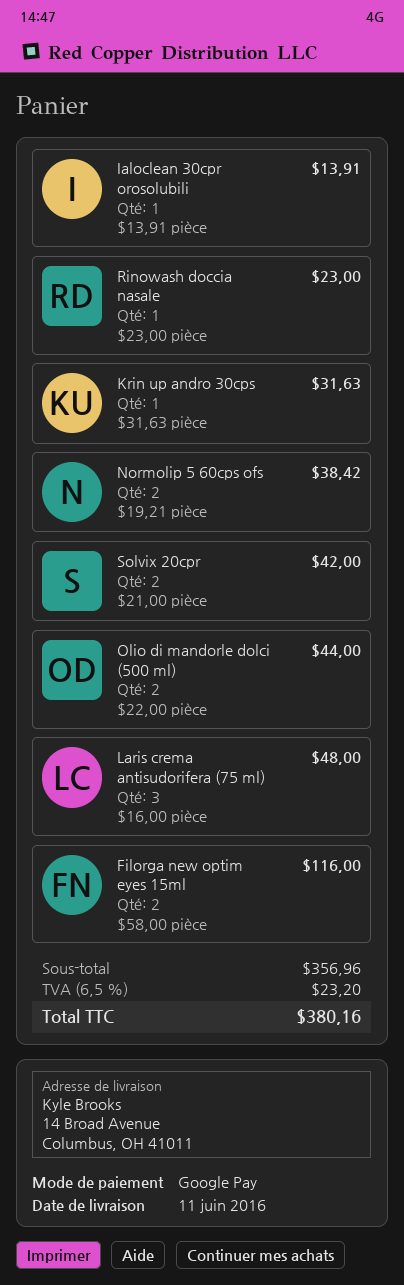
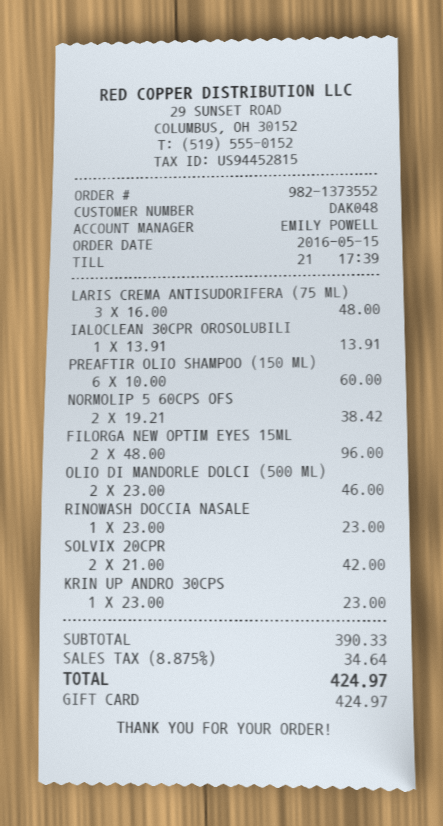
payment method: Google Pay -> gift card
Krin up andro 30cps: 1 x 31.63 = 31.63 -> 1 x 23.00 = 23.00
Olio di mandorle dolci (500 ml): 2 x 22.00 = 44.00 -> 2 x 23.00 = 46.00
Filorga new optim eyes 15ml: 2 x 58.00 = 116.00 -> 2 x 48.00 = 96.00
PREAFTIR OLIO SHAMPOO (150 ML): none -> 6 x 10.00 = 60.00
subtotal: 356.96 -> 390.33
tax: 6.5% = 23.20 -> 8.875% = 34.64
total: 380.16 -> 424.97

